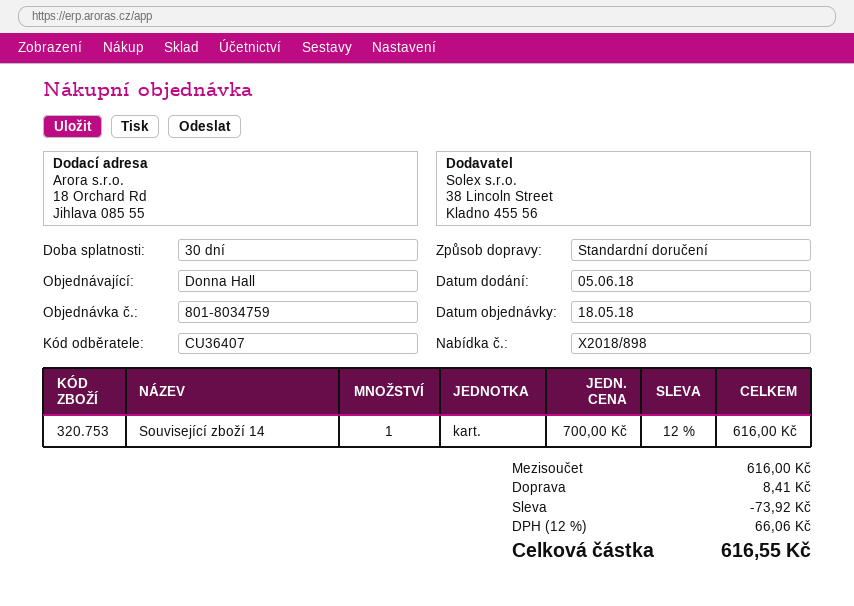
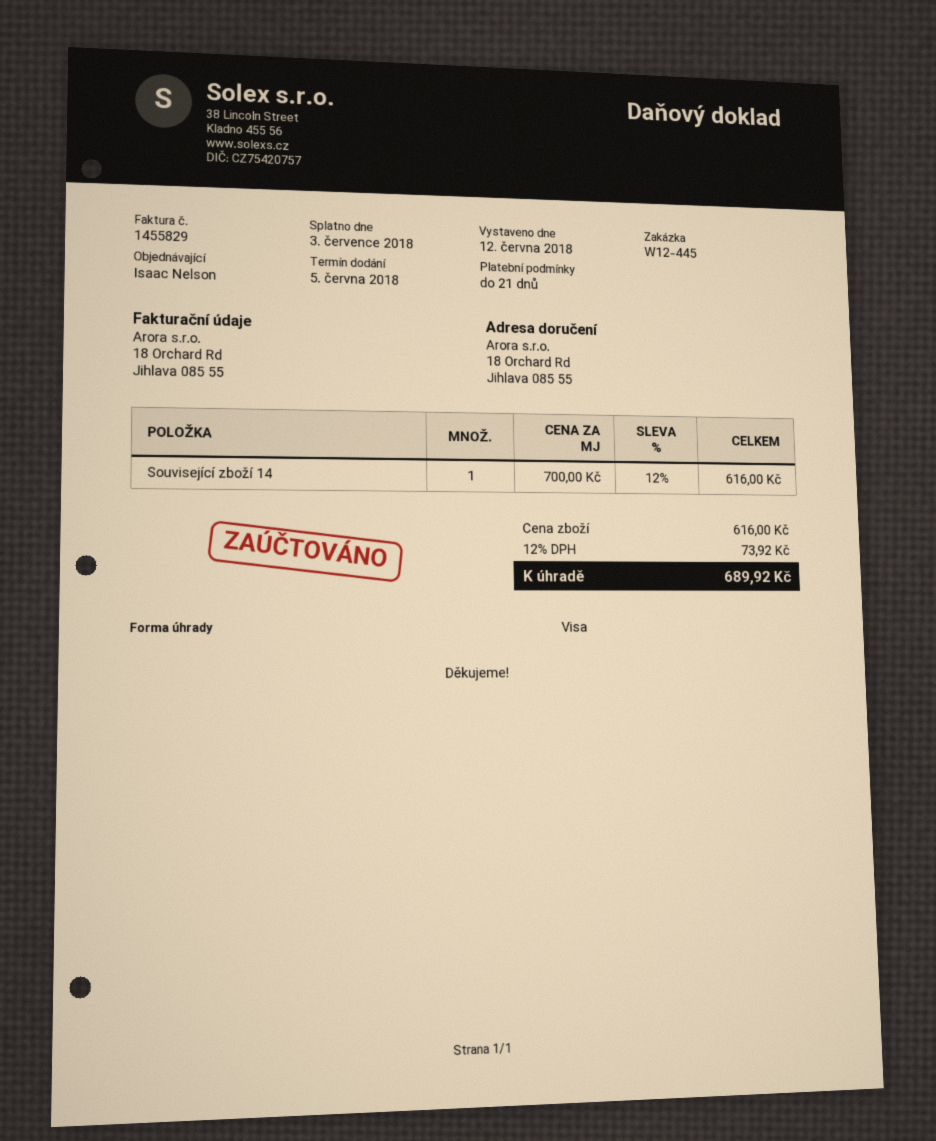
payment terms: 30 days -> 21 days
ordered by: Donna Hall -> Isaac Nelson
discount: 73.92 -> none
shipping: 8.41 -> none
tax: 12% = 66.06 -> 12% = 73.92
total: 616.55 -> 689.92

